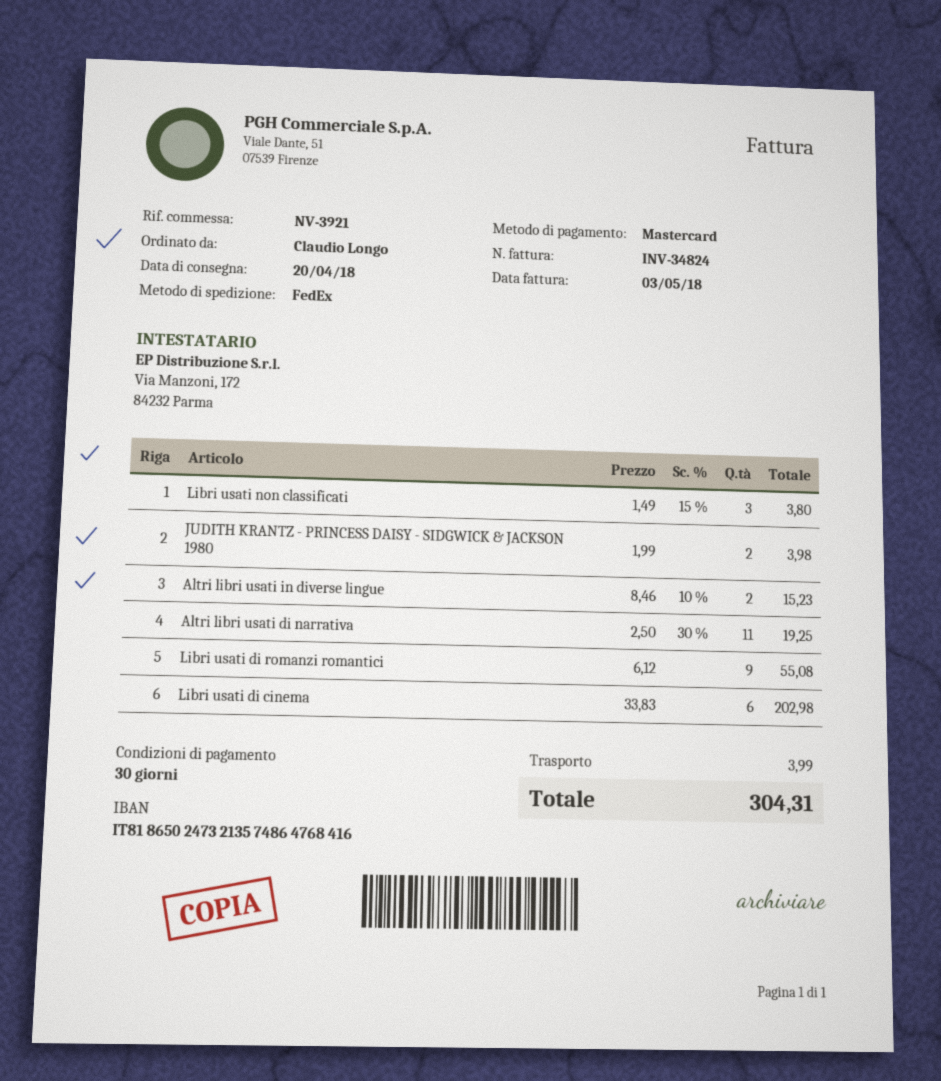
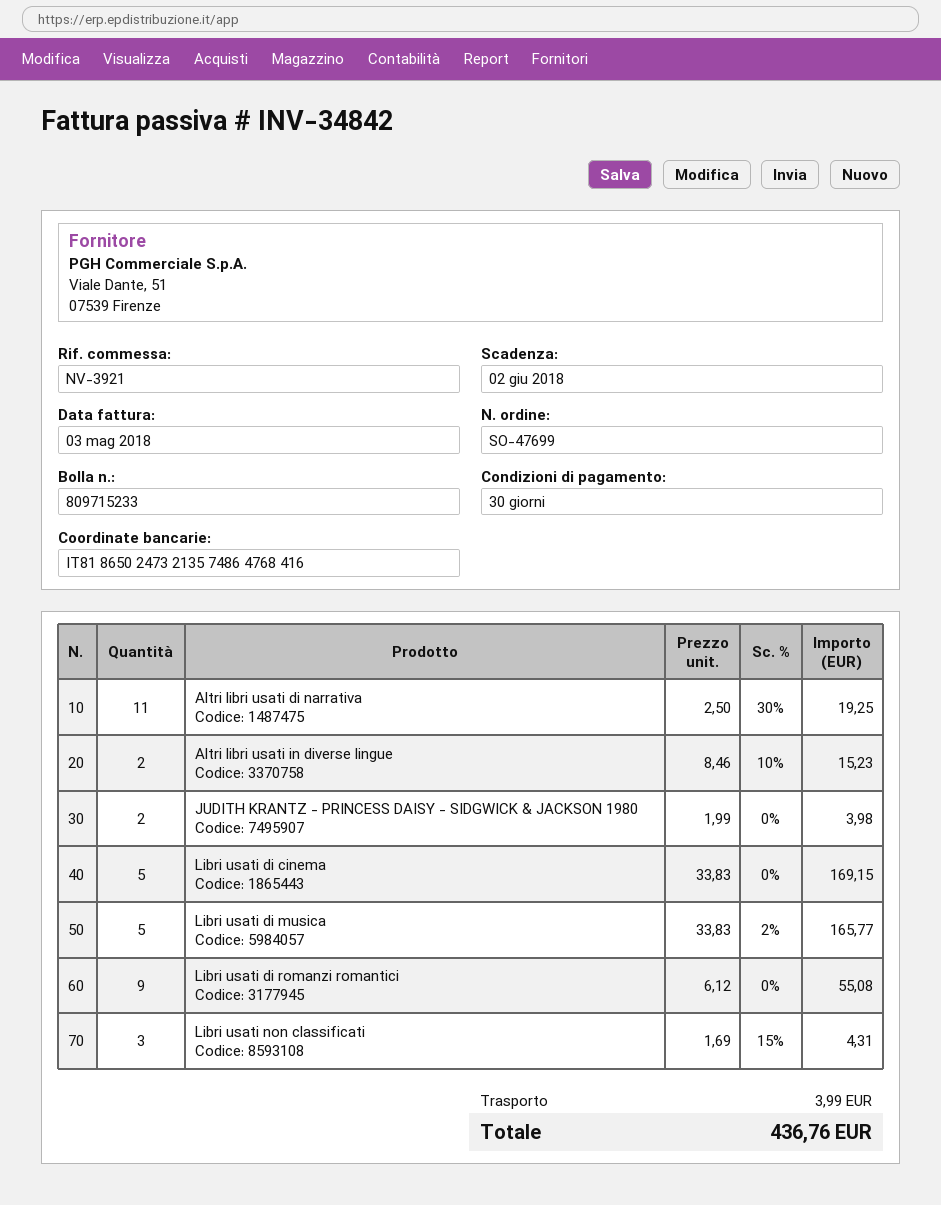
invoice number: INV-34824 -> INV-34842
Libri usati non classificati: 3 x 1.49 - 15% = 3.80 -> 3 x 1.69 - 15% = 4.31
Libri usati di cinema: 6 x 33.83 = 202.98 -> 5 x 33.83 = 169.15
Libri usati di musica: none -> 5 x 33.83 - 2% = 165.77
total: 304.31 -> 436.76

